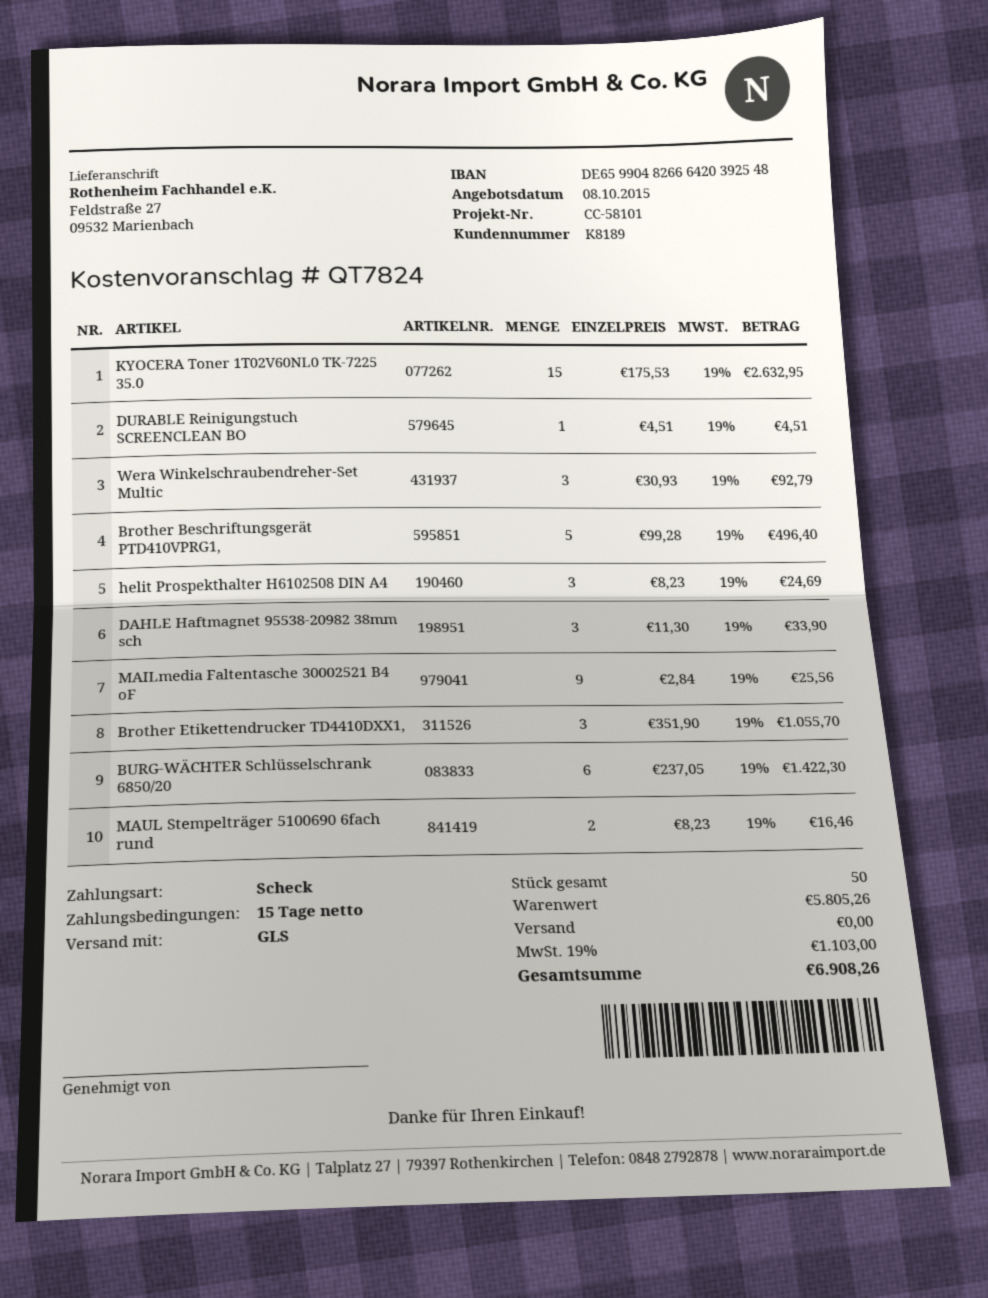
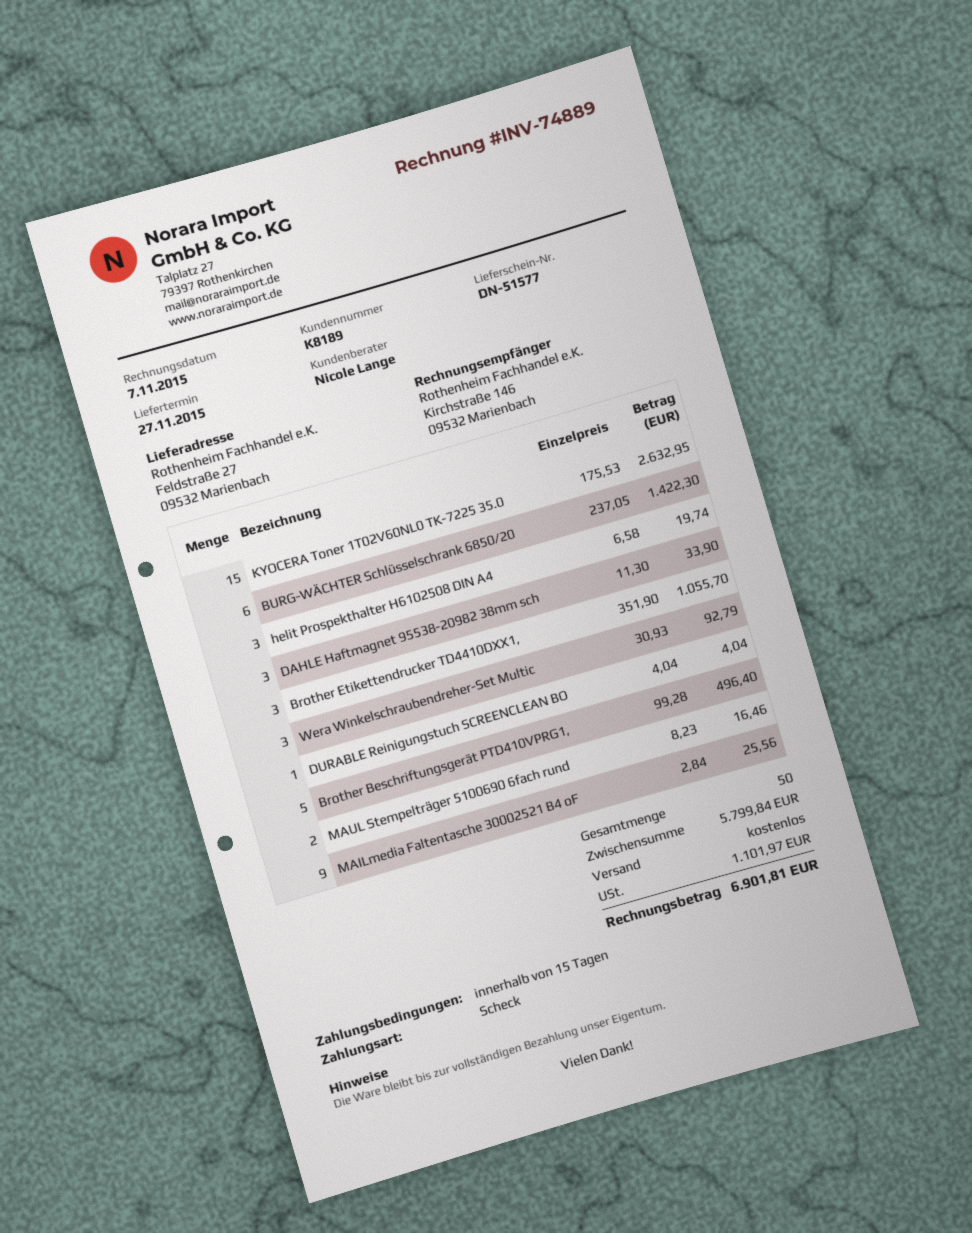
DURABLE Reinigungstuch SCREENCLEAN BO: 1 x 4.51 = 4.51 -> 1 x 4.04 = 4.04
helit Prospekthalter H6102508 DIN A4: 3 x 8.23 = 24.69 -> 3 x 6.58 = 19.74
subtotal: 5805.26 -> 5799.84
tax: 1103.00 -> 1101.97
total: 6908.26 -> 6901.81

